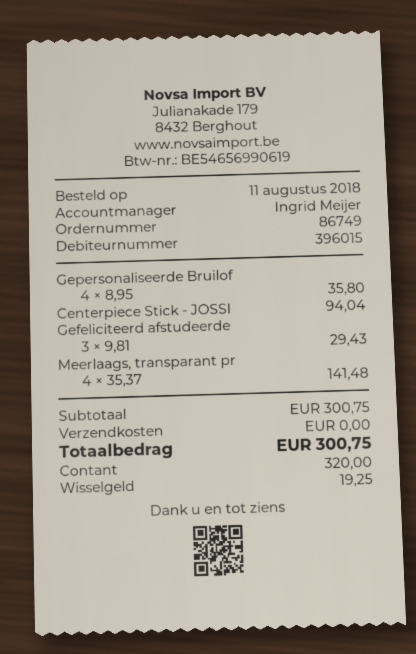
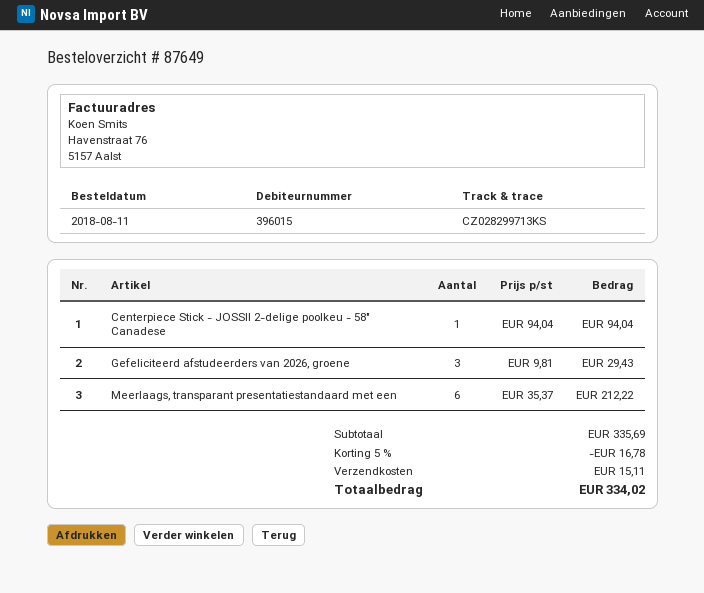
order number: 86749 -> 87649
Gepersonaliseerde Bruilof: 4 x 8.95 = 35.80 -> none
Meerlaags, transparant pr: 4 x 35.37 = 141.48 -> 6 x 35.37 = 212.22
subtotal: 300.75 -> 335.69
discount: none -> 5% = 16.78
shipping: 0.00 -> 15.11
total: 300.75 -> 334.02

